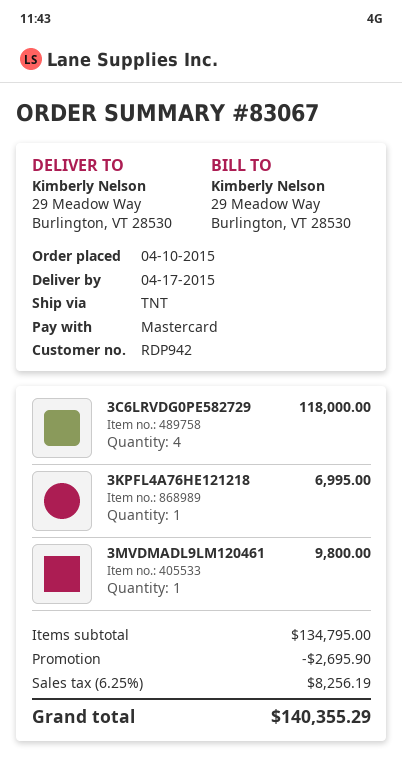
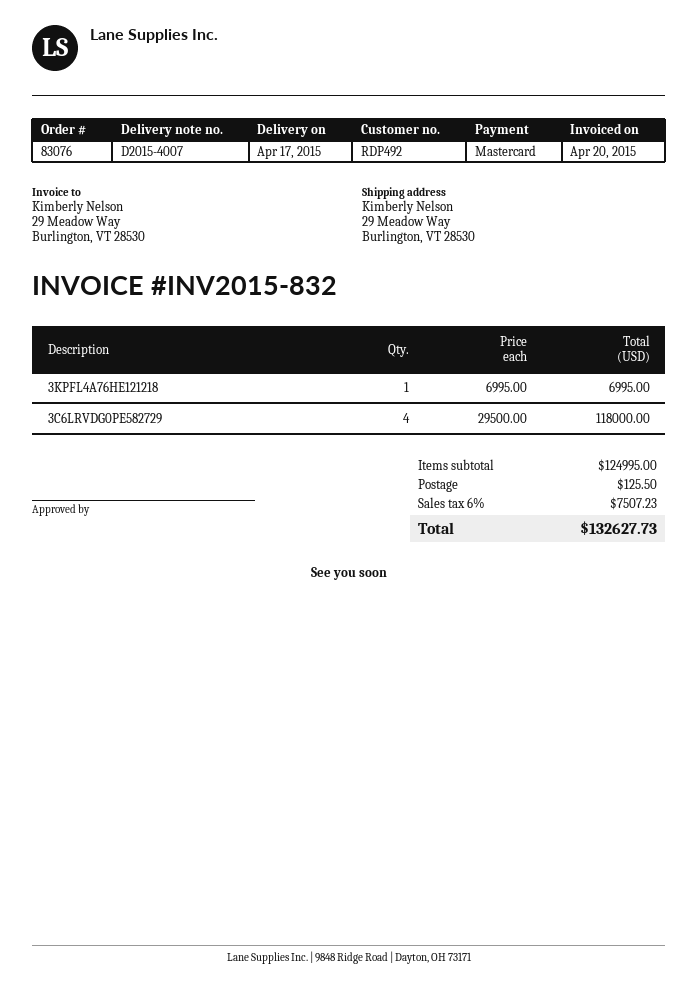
order number: 83067 -> 83076
customer number: RDP942 -> RDP492
3MVDMADL9LM120461: 1 for 9800.00 -> none
subtotal: 134795.00 -> 124995.00
discount: 2695.90 -> none
shipping: none -> 125.50
tax: 6.25% = 8256.19 -> 6% = 7507.23
total: 140355.29 -> 132627.73

